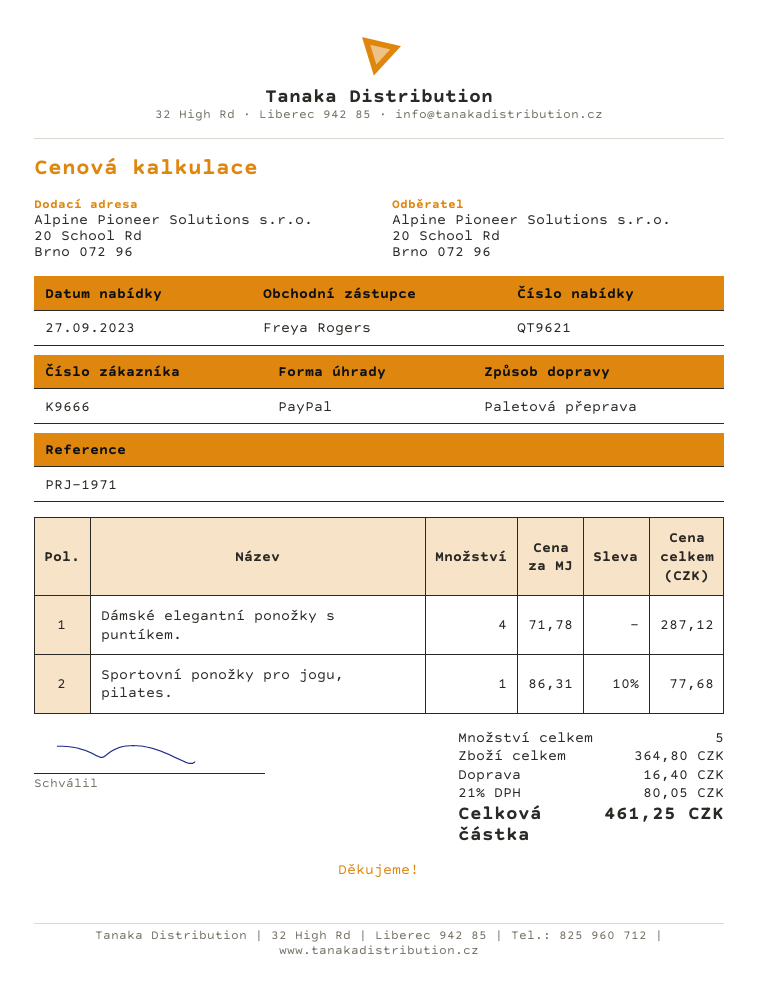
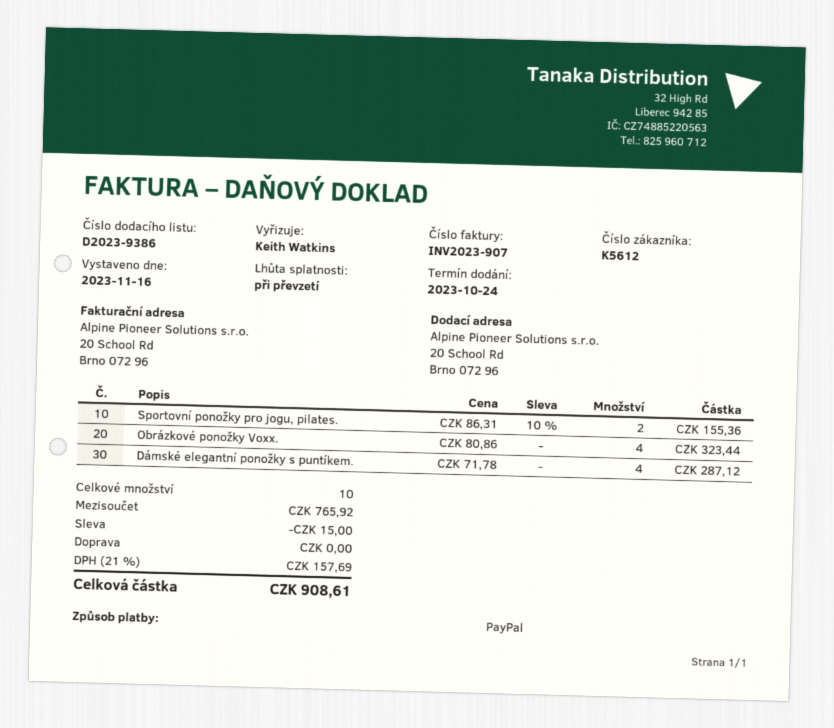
customer number: K9666 -> K5612
sales rep: Freya Rogers -> Keith Watkins
Sportovní ponožky pro jogu, pilates.: 1 x 86.31 - 10% = 77.68 -> 2 x 86.31 - 10% = 155.36
Obrázkové ponožky Voxx.: none -> 4 x 80.86 = 323.44
total quantity: 5 -> 10
subtotal: 364.80 -> 765.92
discount: none -> 15.00
shipping: 16.40 -> 0.00
tax: 21% = 80.05 -> 21% = 157.69
total: 461.25 -> 908.61

